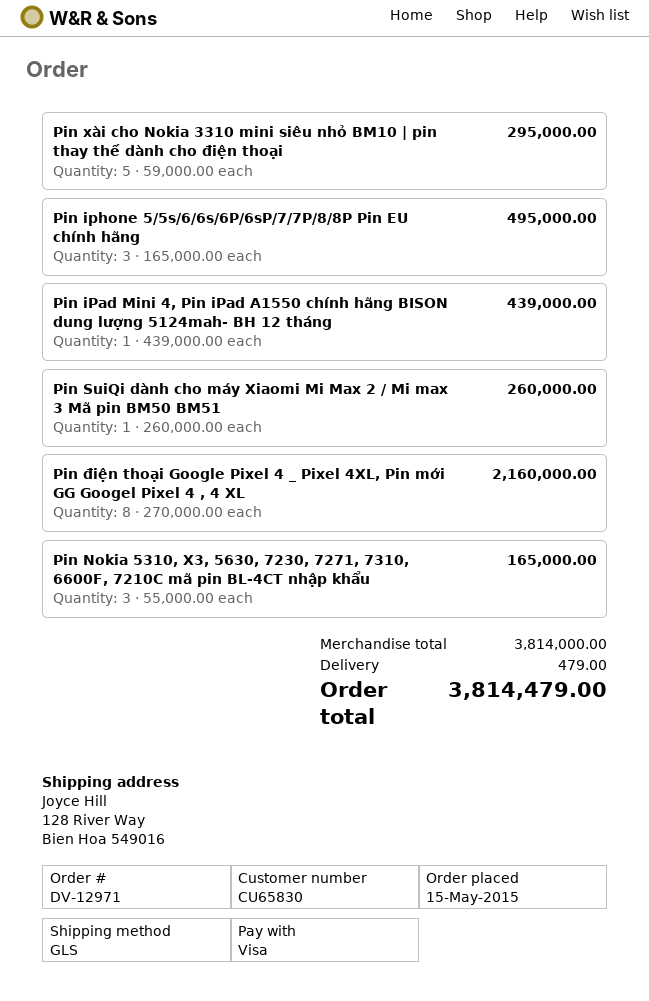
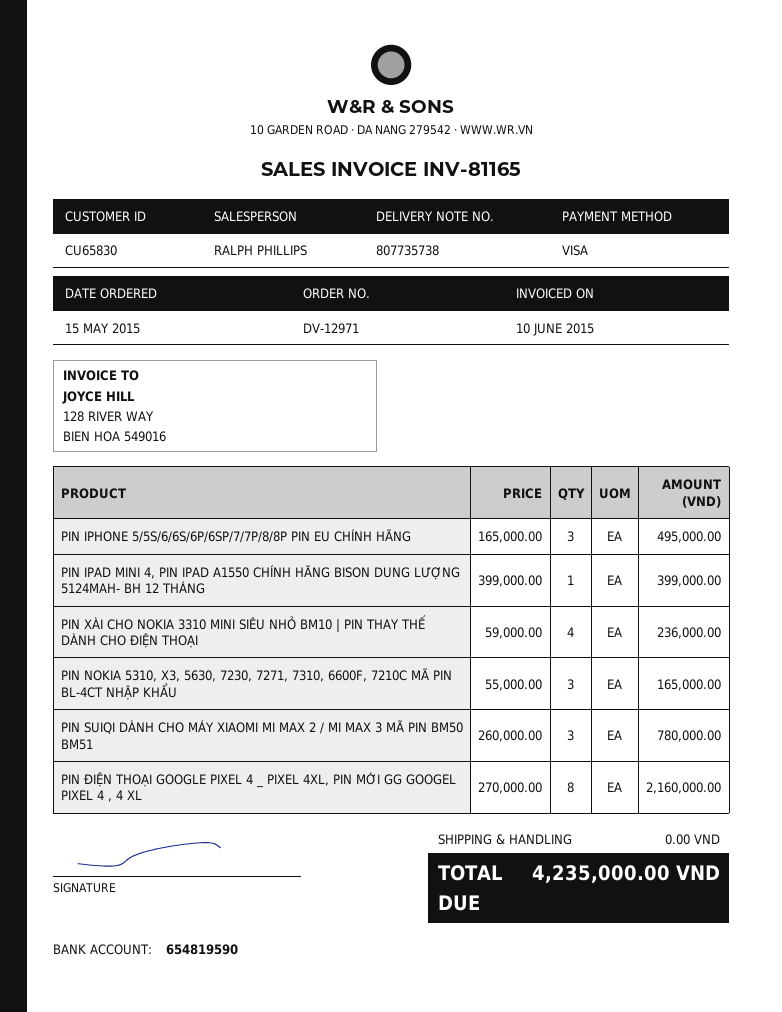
Pin xài cho Nokia 3310 mini siêu nhỏ BM10 | pin thay thế dành cho điện thoại: 5 x 59000.00 = 295000.00 -> 4 x 59000.00 = 236000.00
Pin iPad Mini 4, Pin iPad A1550 chính hãng BISON dung lượng 5124mah- BH 12 tháng: 1 x 439000.00 = 439000.00 -> 1 x 399000.00 = 399000.00
Pin SuiQi dành cho máy Xiaomi Mi Max 2 / Mi max 3 Mã pin BM50 BM51: 1 x 260000.00 = 260000.00 -> 3 x 260000.00 = 780000.00
shipping: 479.00 -> 0.00
total: 3814479.00 -> 4235000.00

